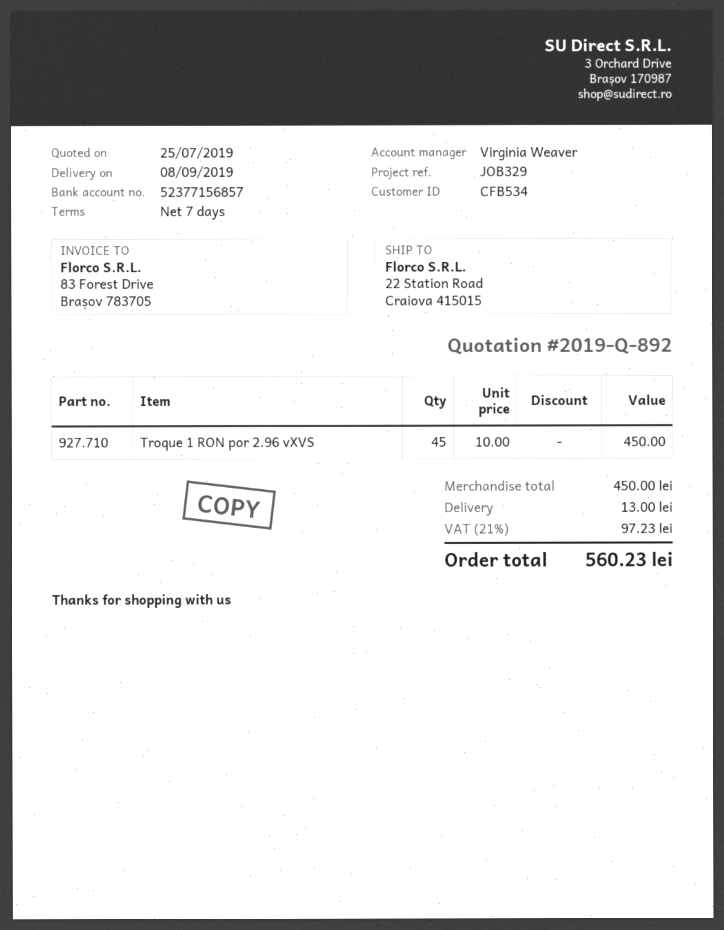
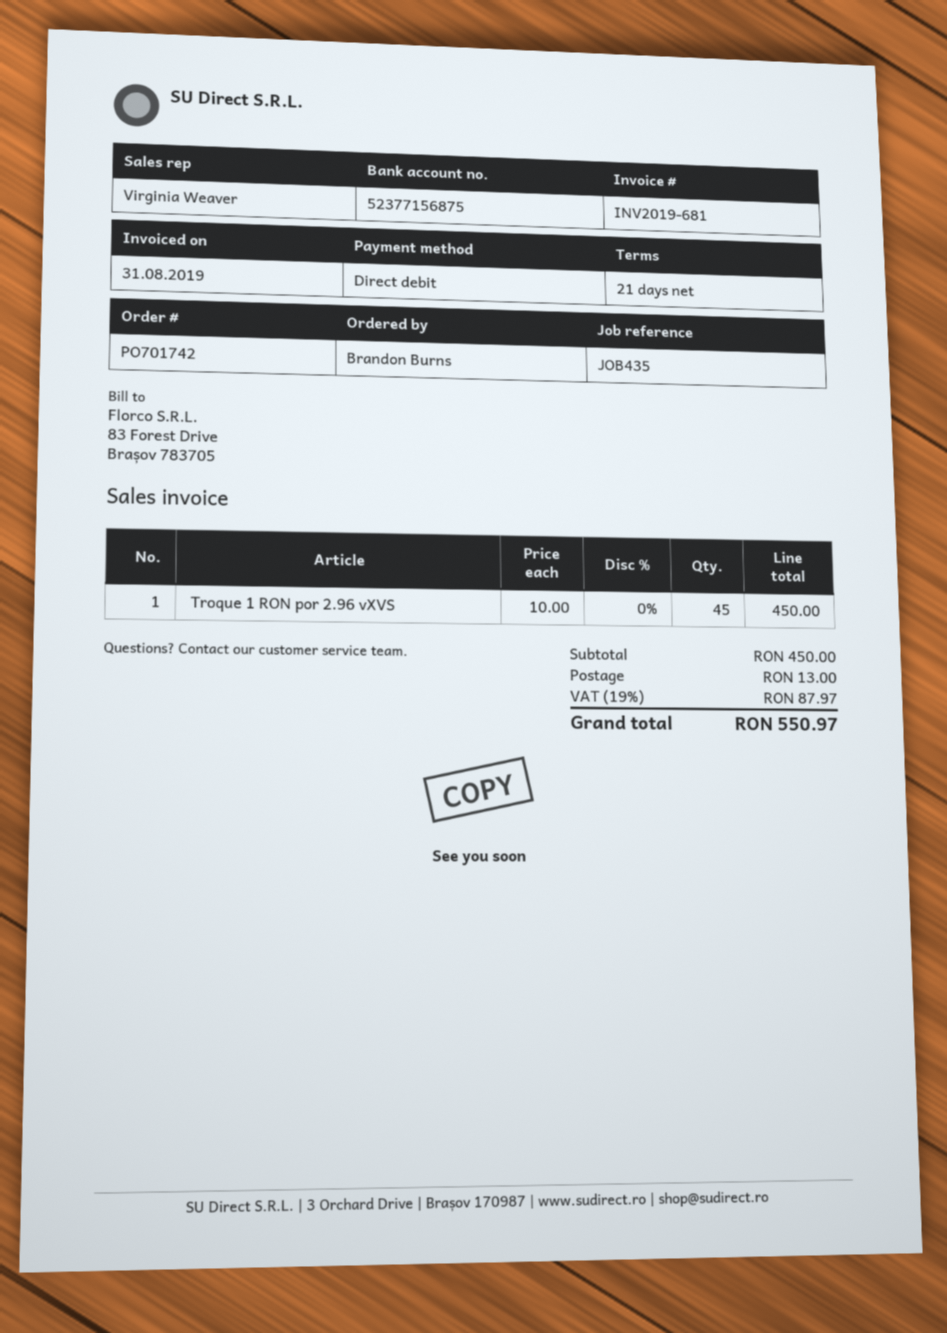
payment terms: 7 days -> 21 days
reference: JOB329 -> JOB435
bank account: 52377156857 -> 52377156875
tax: 21% = 97.23 -> 19% = 87.97
total: 560.23 -> 550.97

